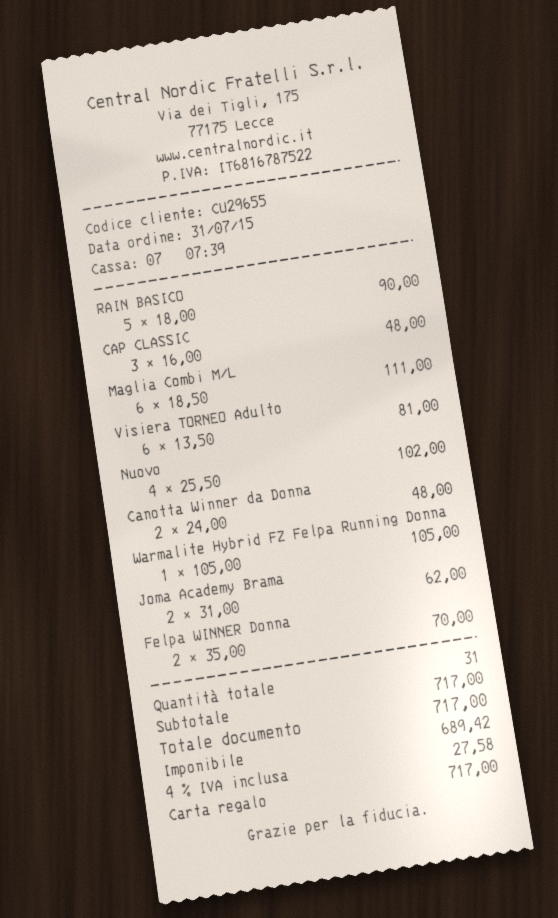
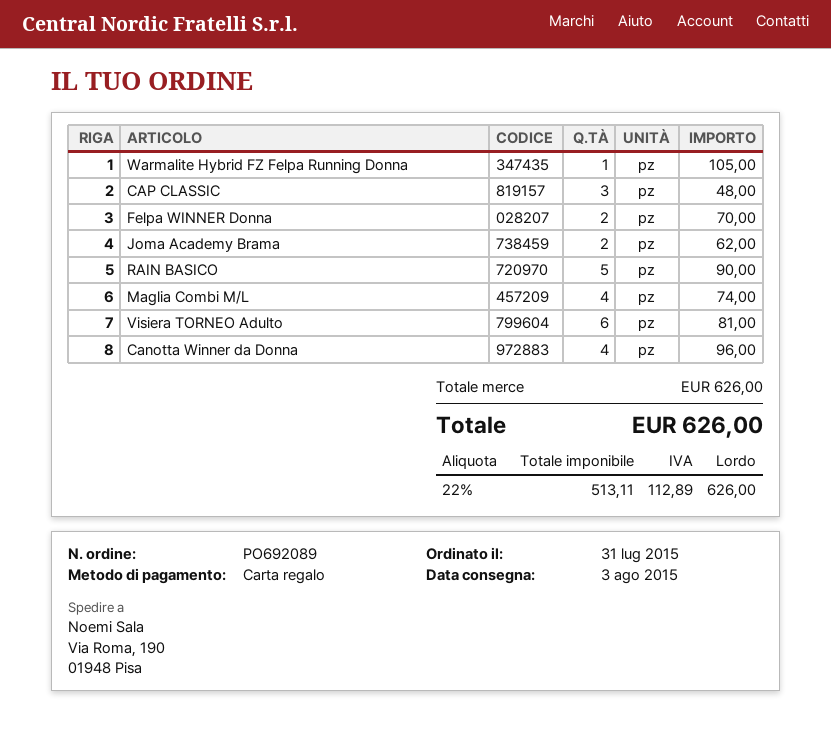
Maglia Combi M/L: 6 for 111.00 -> 4 for 74.00
Nuovo: 4 for 102.00 -> none
Canotta Winner da Donna: 2 for 48.00 -> 4 for 96.00
subtotal: 717.00 -> 626.00
net: 689.42 -> 513.11
tax: 4% = 27.58 -> 22% = 112.89
total: 717.00 -> 626.00

